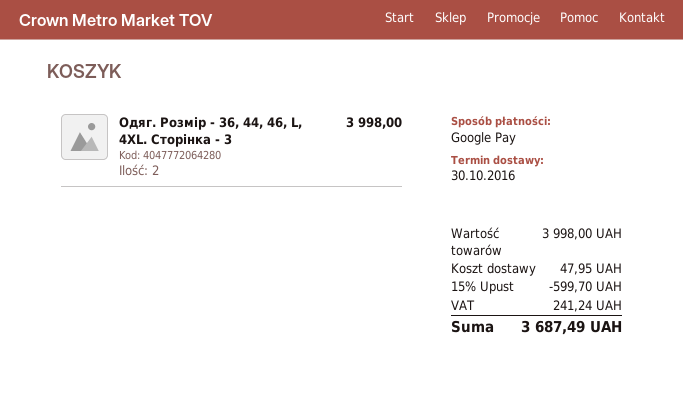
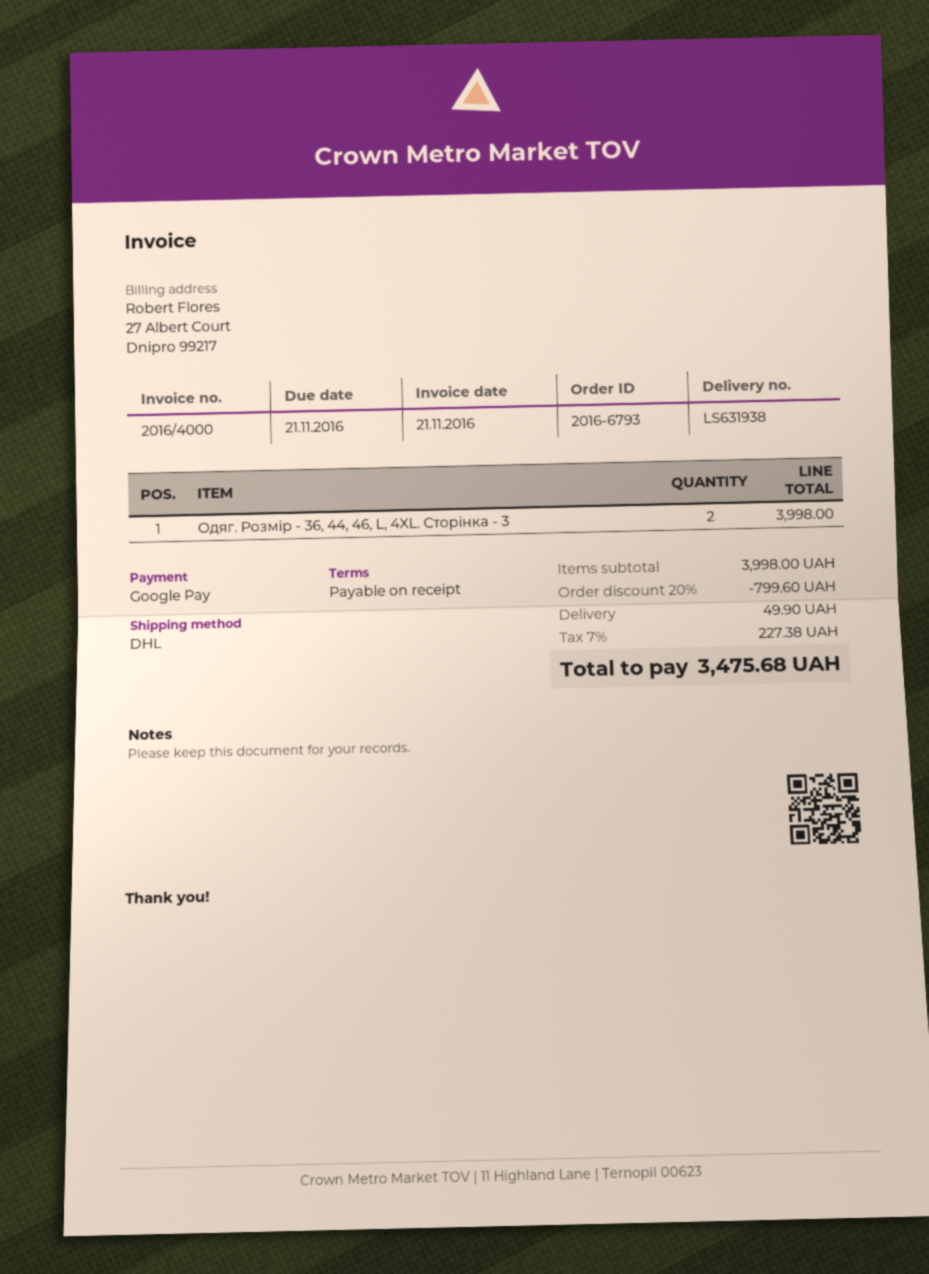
discount: 15% = 599.70 -> 20% = 799.60
shipping: 47.95 -> 49.90
tax: 241.24 -> 227.38
total: 3687.49 -> 3475.68

